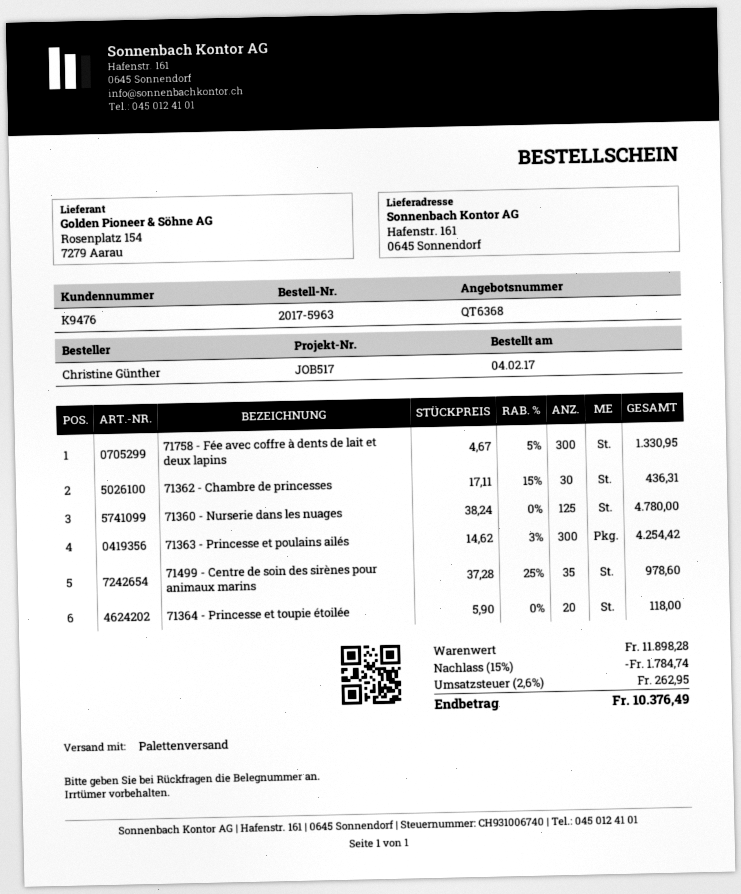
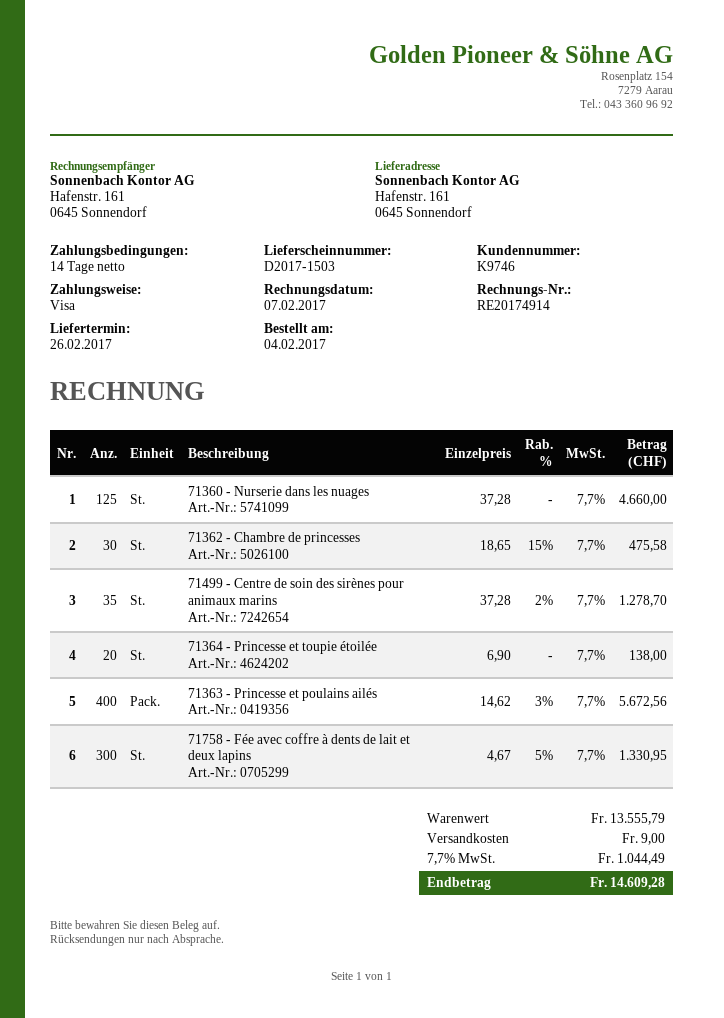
customer number: K9476 -> K9746
71362 - Chambre de princesses: 30 x 17.11 - 15% = 436.31 -> 30 x 18.65 - 15% = 475.58
71360 - Nurserie dans les nuages: 125 x 38.24 = 4780.00 -> 125 x 37.28 = 4660.00
71363 - Princesse et poulains ailés: 300 x 14.62 - 3% = 4254.42 -> 400 x 14.62 - 3% = 5672.56
71499 - Centre de soin des sirènes pour animaux marins: 35 x 37.28 - 25% = 978.60 -> 35 x 37.28 - 2% = 1278.70
71364 - Princesse et toupie étoilée: 20 x 5.90 = 118.00 -> 20 x 6.90 = 138.00
subtotal: 11898.28 -> 13555.79
discount: 15% = 1784.74 -> none
shipping: none -> 9.00
tax: 2.6% = 262.95 -> 7.7% = 1044.49
total: 10376.49 -> 14609.28

